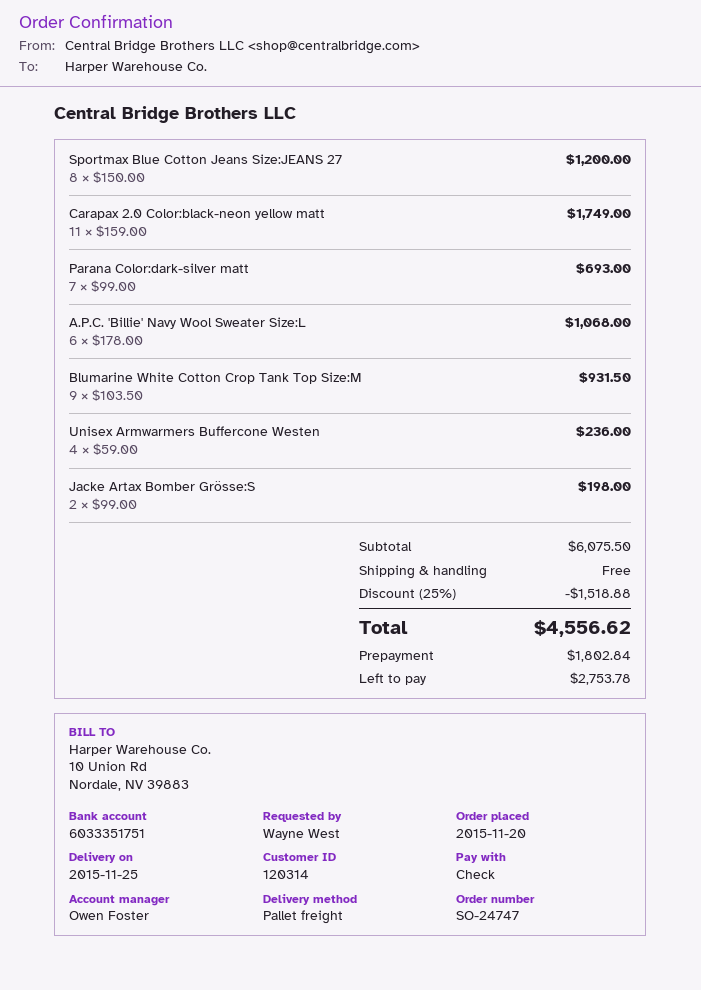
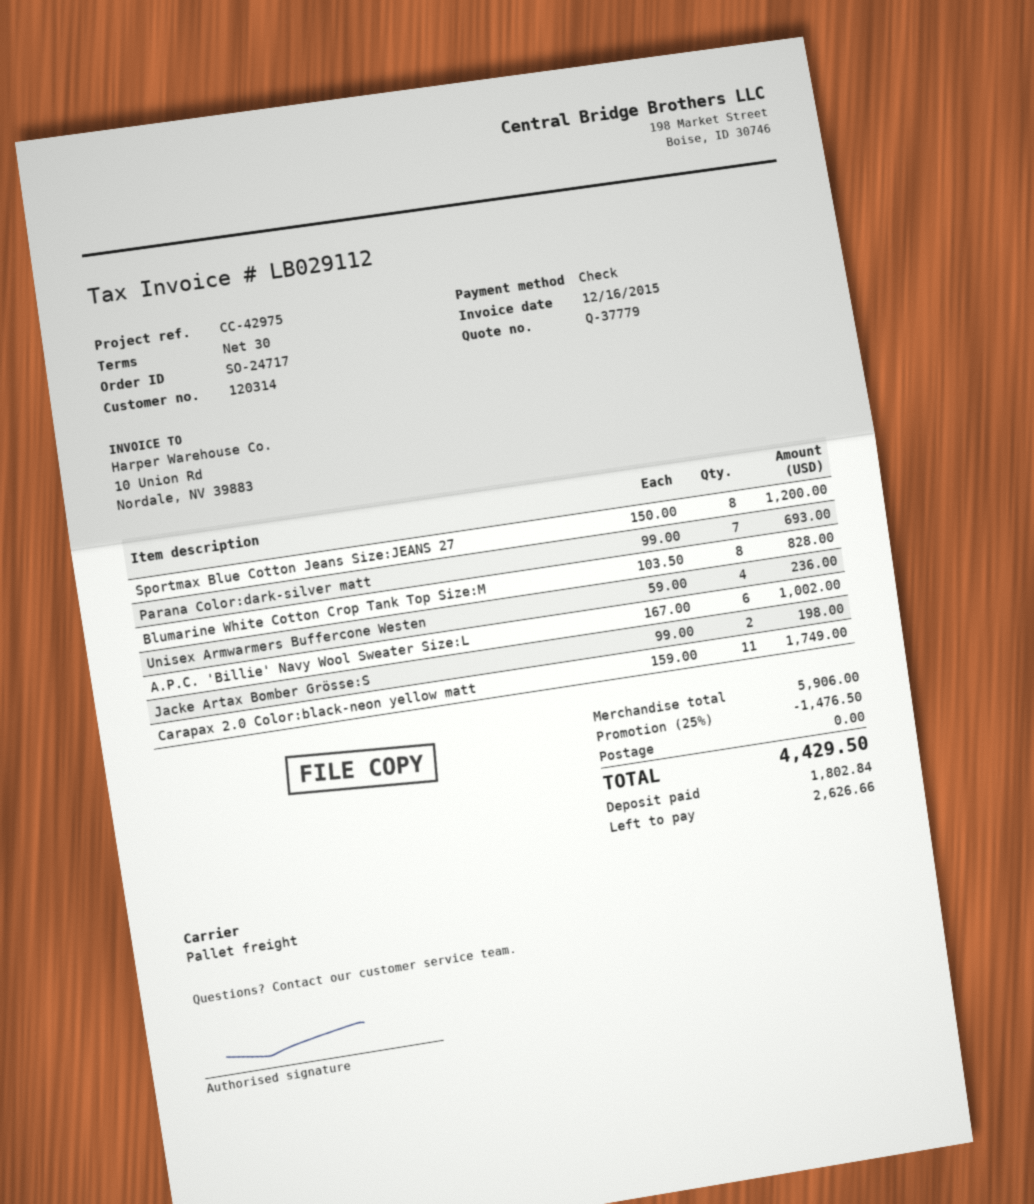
order number: SO-24747 -> SO-24717
A.P.C. 'Billie' Navy Wool Sweater Size:L: 6 x 178.00 = 1068.00 -> 6 x 167.00 = 1002.00
Blumarine White Cotton Crop Tank Top Size:M: 9 x 103.50 = 931.50 -> 8 x 103.50 = 828.00
subtotal: 6075.50 -> 5906.00
discount: 25% = 1518.88 -> 25% = 1476.50
total: 4556.62 -> 4429.50
balance: 2753.78 -> 2626.66

